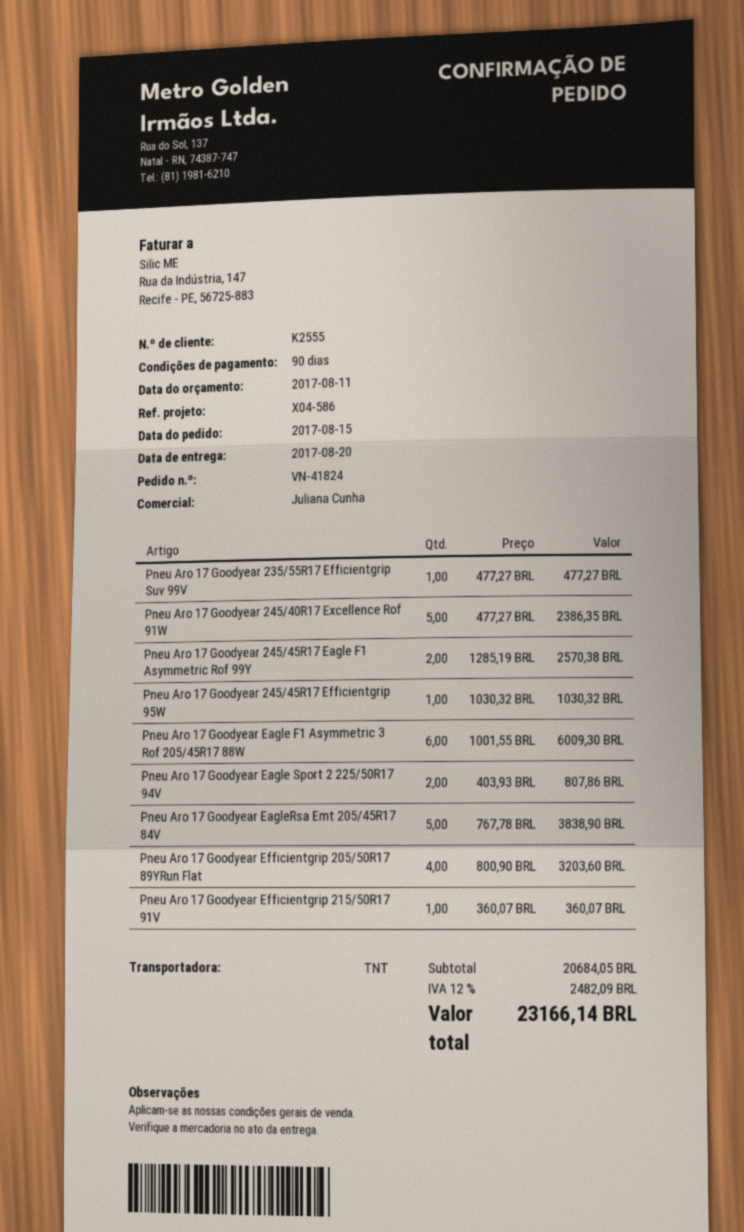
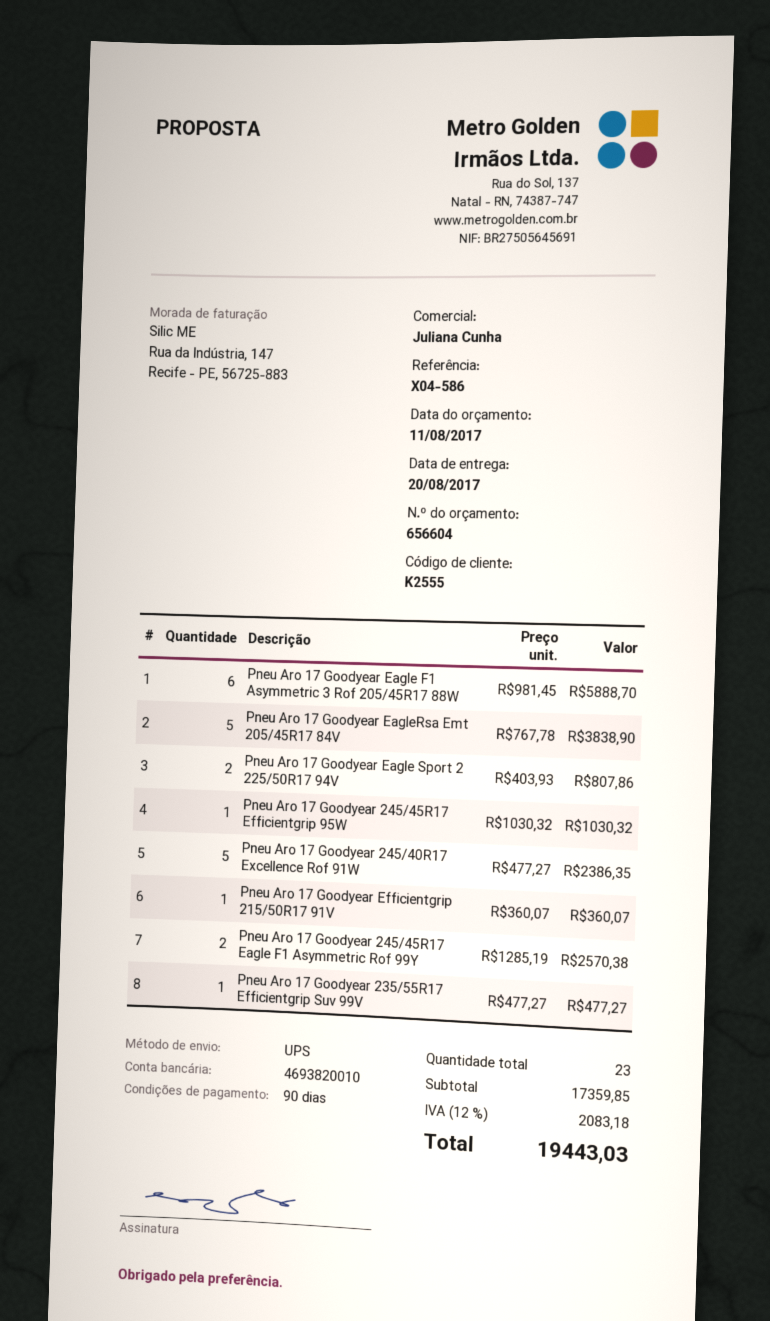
shipping method: TNT -> UPS
Pneu Aro 17 Goodyear Eagle F1 Asymmetric 3 Rof 205/45R17 88W: 6 x 1001.55 = 6009.30 -> 6 x 981.45 = 5888.70
Pneu Aro 17 Goodyear Efficientgrip 205/50R17 89YRun Flat: 4 x 800.90 = 3203.60 -> none
subtotal: 20684.05 -> 17359.85
tax: 12% = 2482.09 -> 12% = 2083.18
total: 23166.14 -> 19443.03

